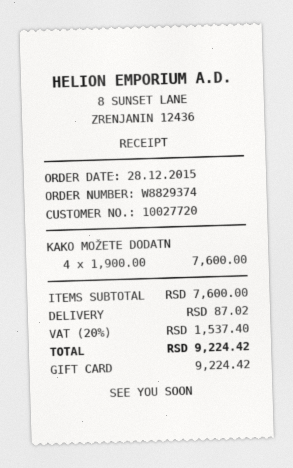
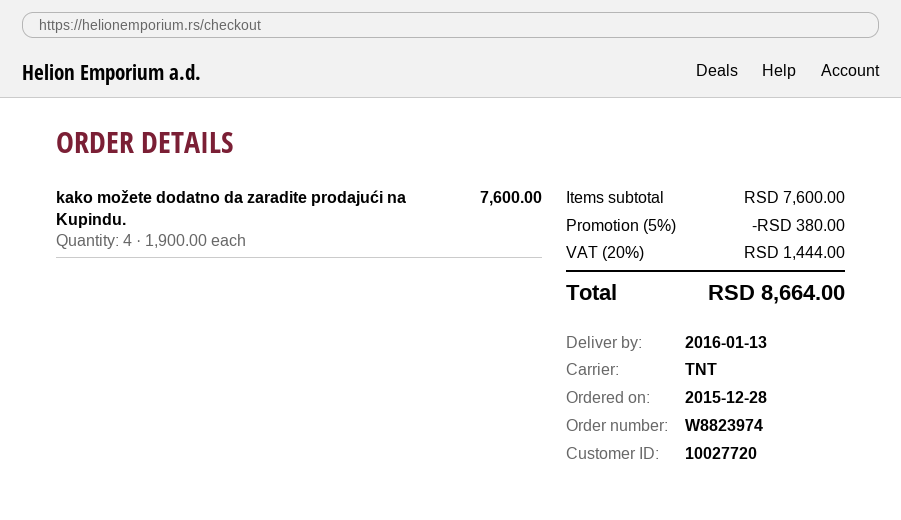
order number: W8829374 -> W8823974
discount: none -> 5% = 380.00
shipping: 87.02 -> none
tax: 20% = 1537.40 -> 20% = 1444.00
total: 9224.42 -> 8664.00

